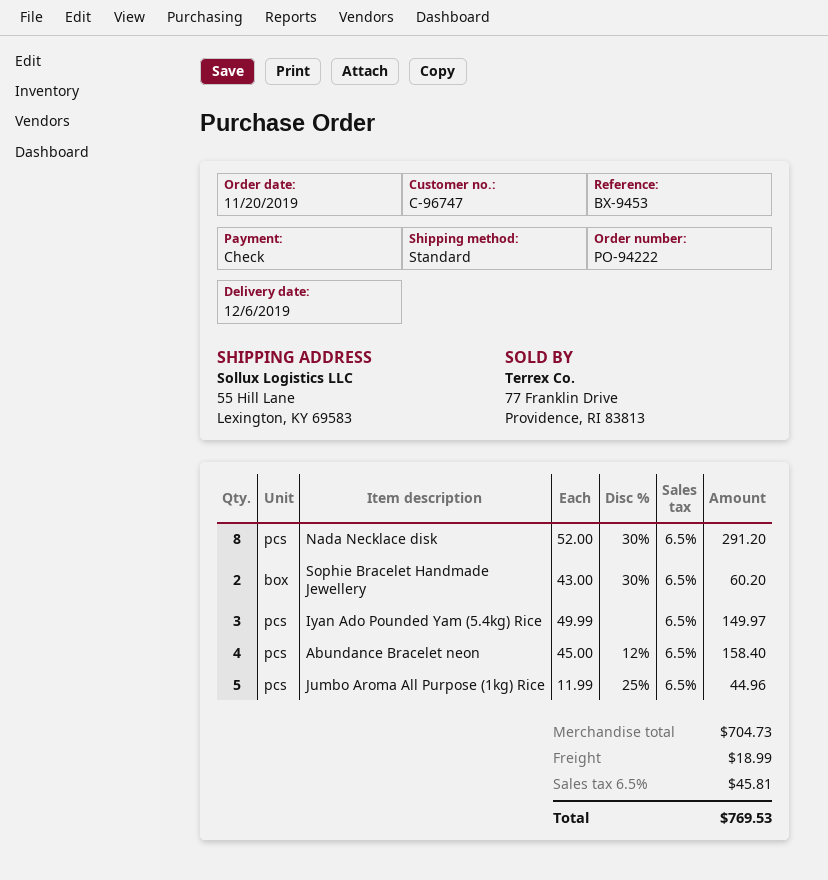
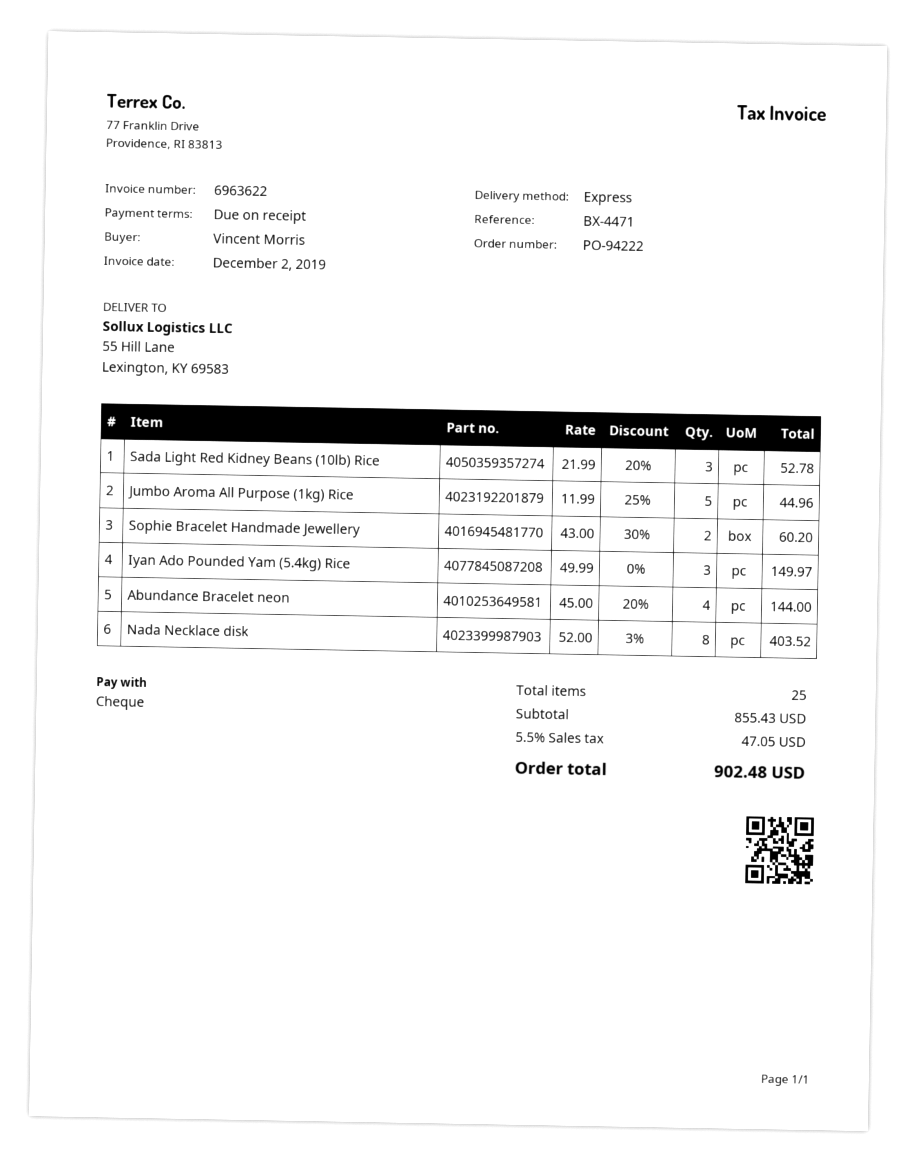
reference: BX-9453 -> BX-4471
shipping method: standard -> express
Nada Necklace disk: 8 x 52.00 - 30% = 291.20 -> 8 x 52.00 - 3% = 403.52
Abundance Bracelet neon: 4 x 45.00 - 12% = 158.40 -> 4 x 45.00 - 20% = 144.00
Sada Light Red Kidney Beans (10lb) Rice: none -> 3 x 21.99 - 20% = 52.78
subtotal: 704.73 -> 855.43
shipping: 18.99 -> none
tax: 6.5% = 45.81 -> 5.5% = 47.05
total: 769.53 -> 902.48

